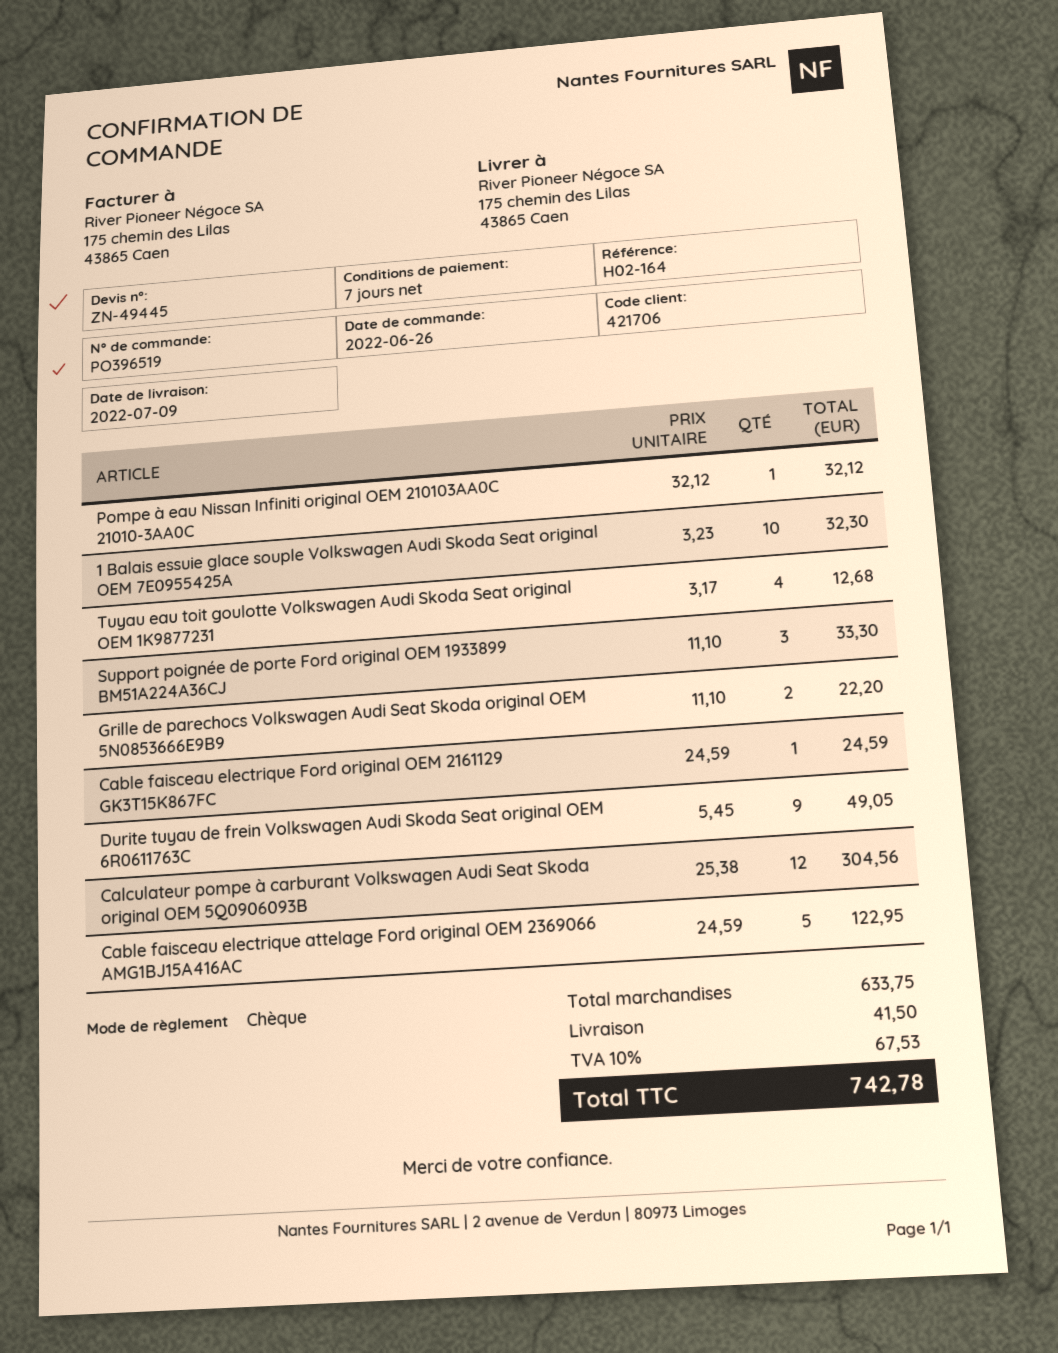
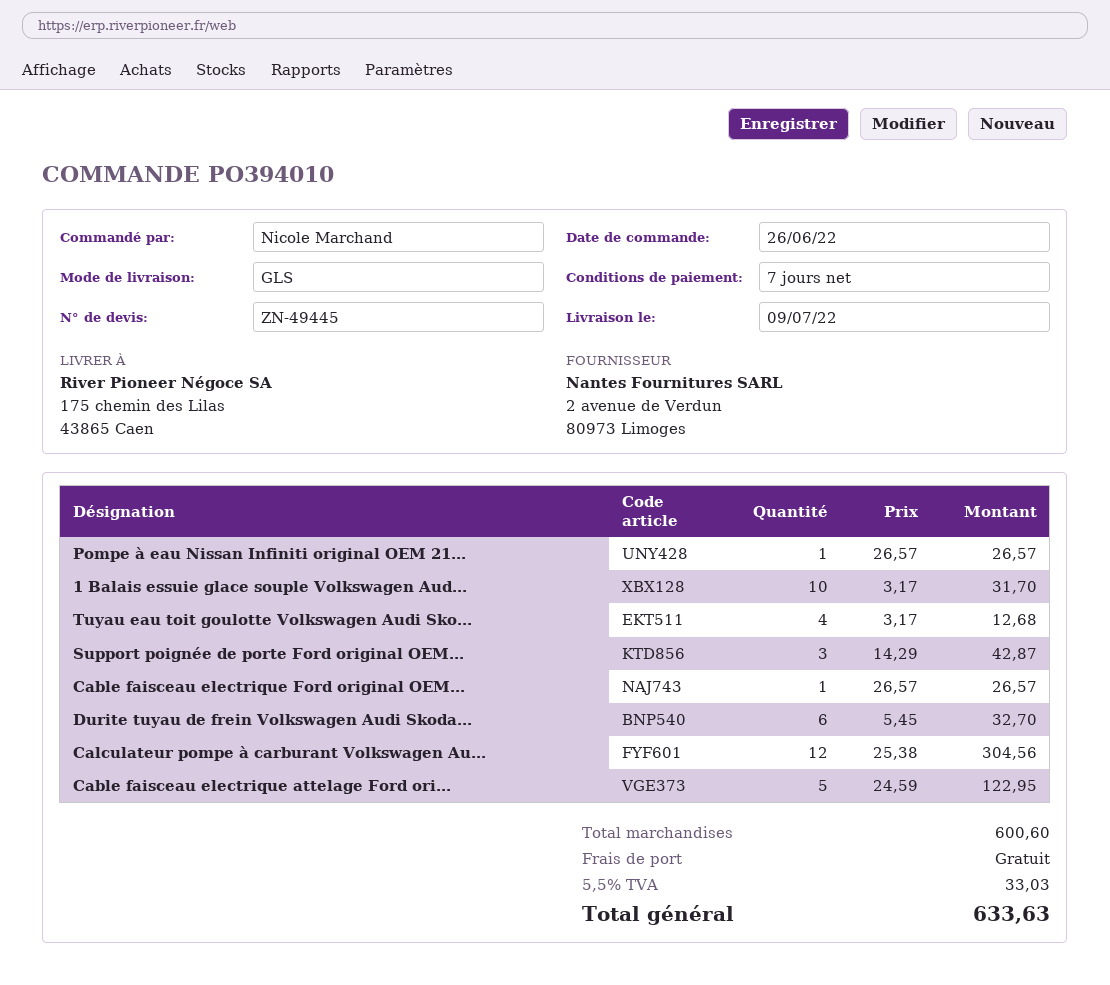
order number: PO396519 -> PO394010
Pompe à eau Nissan Infiniti original OEM 210103AA0C 21010-3AA0C: 1 x 32.12 = 32.12 -> 1 x 26.57 = 26.57
1 Balais essuie glace souple Volkswagen Audi Skoda Seat original OEM 7E0955425A: 10 x 3.23 = 32.30 -> 10 x 3.17 = 31.70
Support poignée de porte Ford original OEM 1933899 BM51A224A36CJ: 3 x 11.10 = 33.30 -> 3 x 14.29 = 42.87
Grille de parechocs Volkswagen Audi Seat Skoda original OEM 5N0853666E9B9: 2 x 11.10 = 22.20 -> none
Cable faisceau electrique Ford original OEM 2161129 GK3T15K867FC: 1 x 24.59 = 24.59 -> 1 x 26.57 = 26.57
Durite tuyau de frein Volkswagen Audi Skoda Seat original OEM 6R0611763C: 9 x 5.45 = 49.05 -> 6 x 5.45 = 32.70
subtotal: 633.75 -> 600.60
shipping: 41.50 -> 0.00
tax: 10% = 67.53 -> 5.5% = 33.03
total: 742.78 -> 633.63

